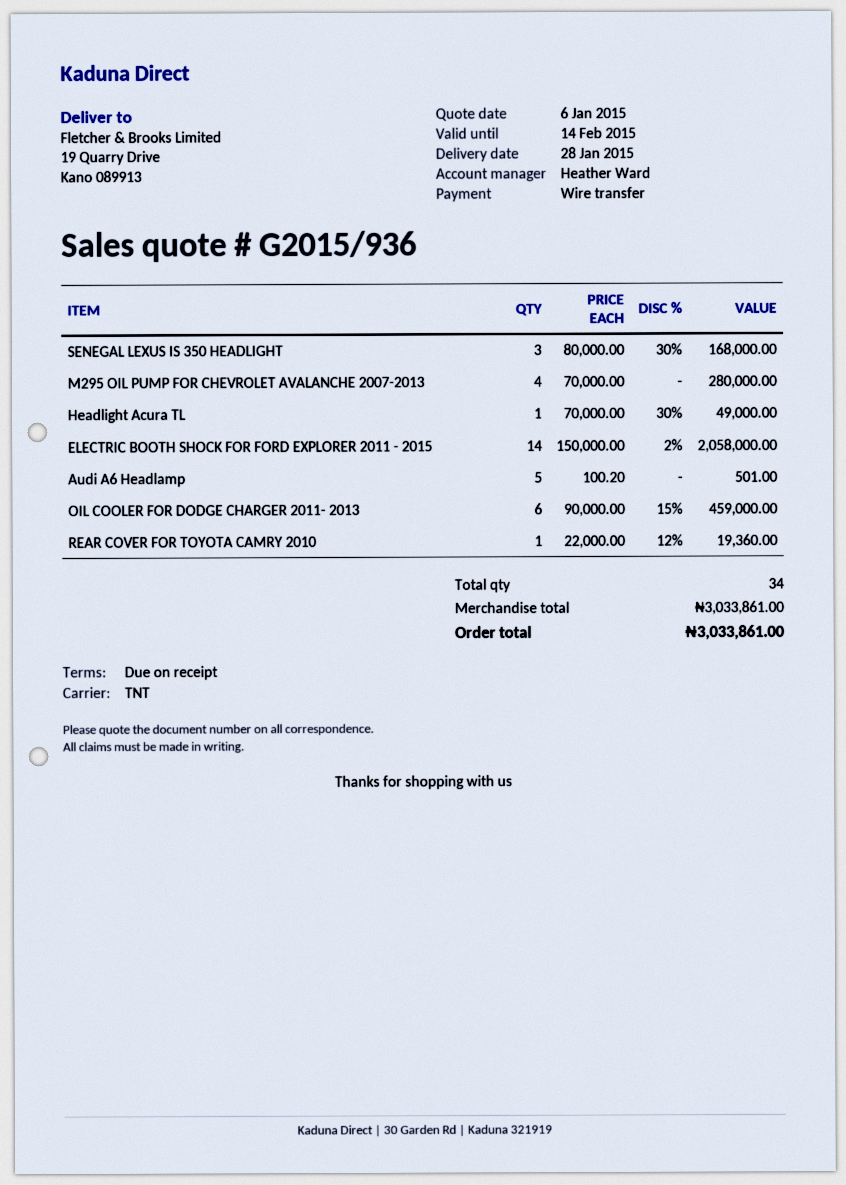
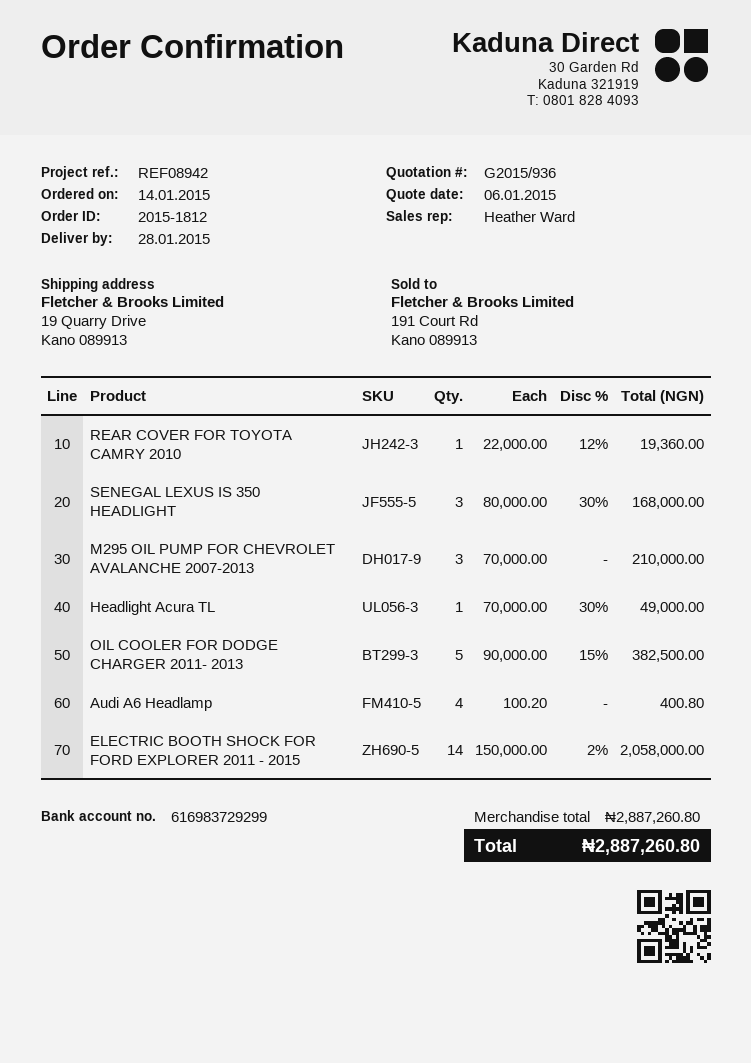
M295 OIL PUMP FOR CHEVROLET AVALANCHE 2007-2013: 4 x 70000.00 = 280000.00 -> 3 x 70000.00 = 210000.00
Audi A6 Headlamp: 5 x 100.20 = 501.00 -> 4 x 100.20 = 400.80
OIL COOLER FOR DODGE CHARGER 2011- 2013: 6 x 90000.00 - 15% = 459000.00 -> 5 x 90000.00 - 15% = 382500.00
subtotal: 3033861.00 -> 2887260.80
total: 3033861.00 -> 2887260.80

